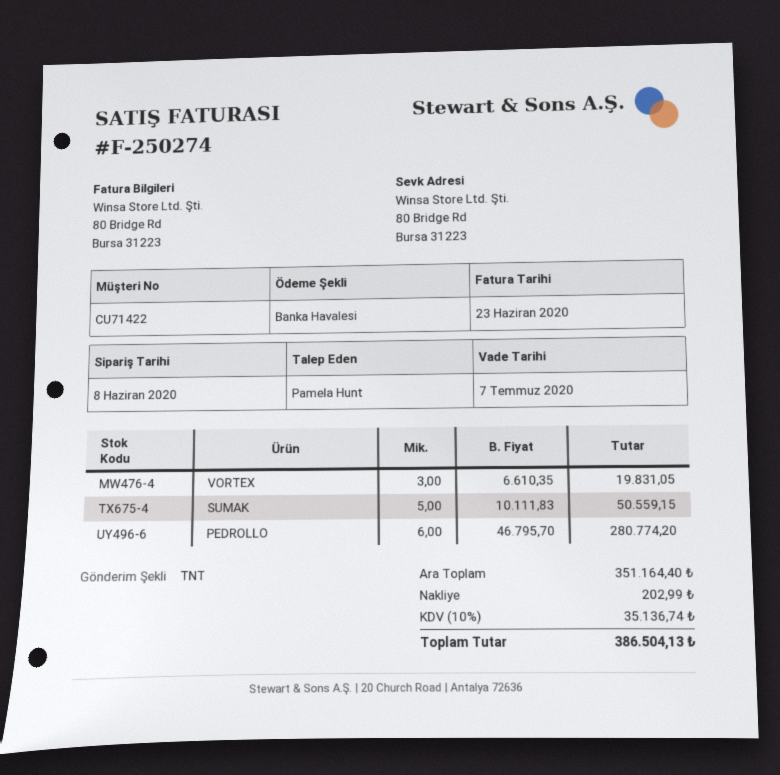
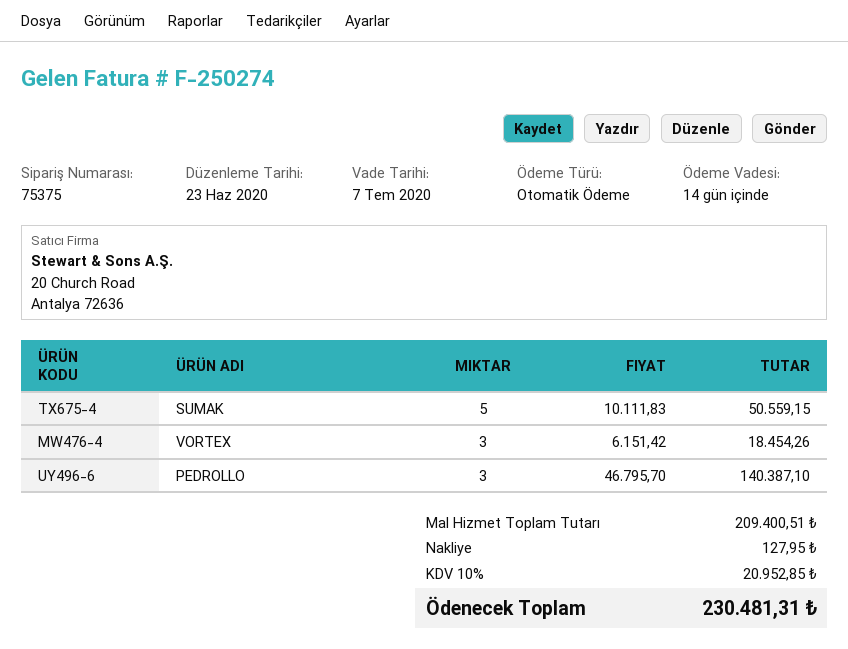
payment method: bank transfer -> direct debit
VORTEX: 3 x 6610.35 = 19831.05 -> 3 x 6151.42 = 18454.26
PEDROLLO: 6 x 46795.70 = 280774.20 -> 3 x 46795.70 = 140387.10
subtotal: 351164.40 -> 209400.51
shipping: 202.99 -> 127.95
tax: 10% = 35136.74 -> 10% = 20952.85
total: 386504.13 -> 230481.31

